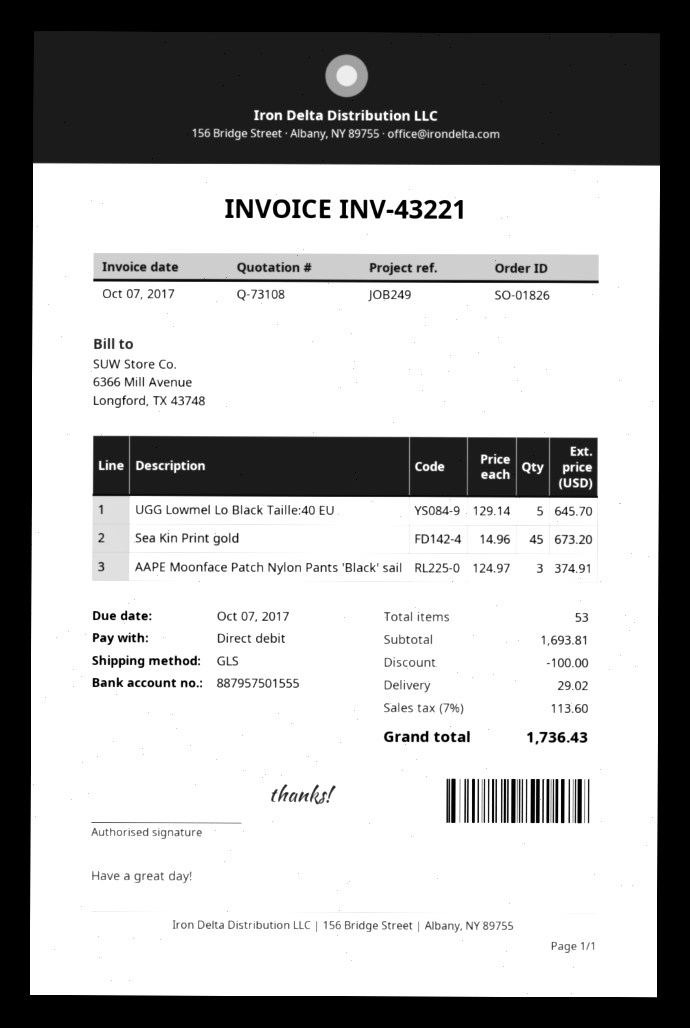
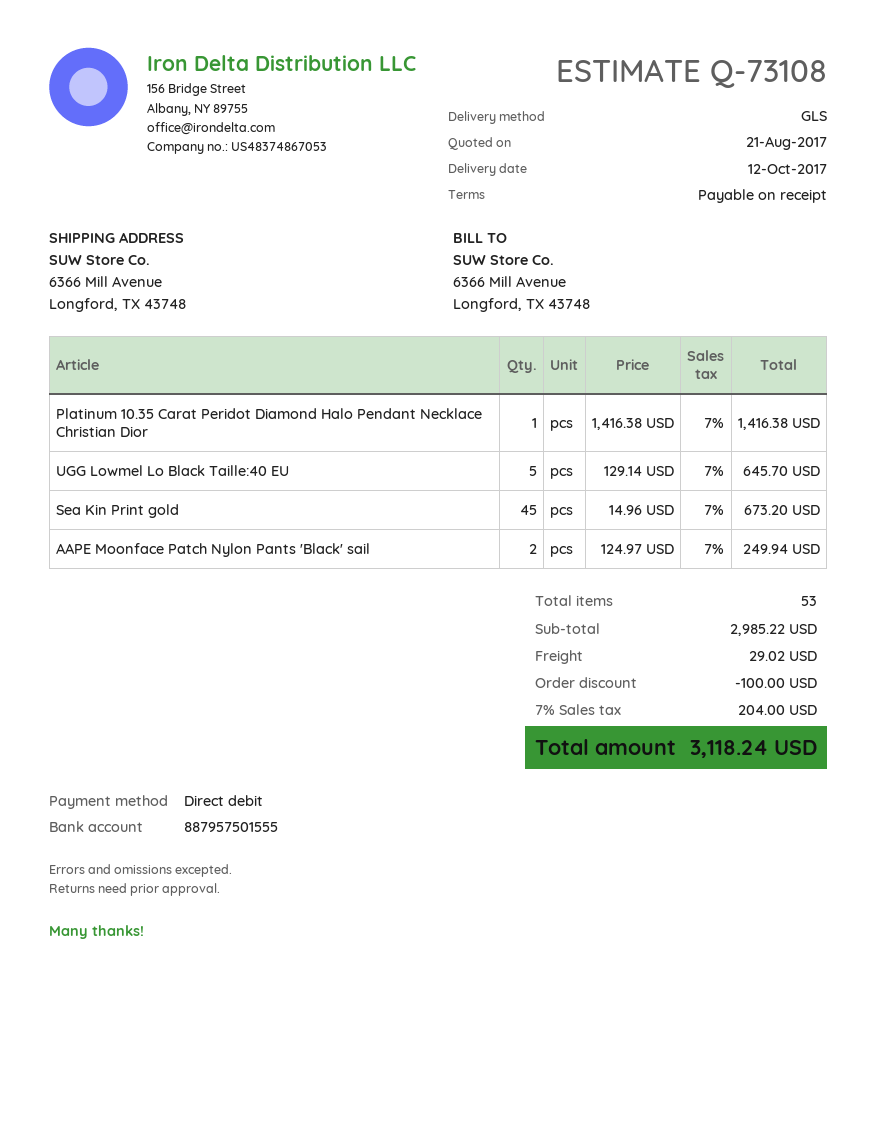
AAPE Moonface Patch Nylon Pants 'Black' sail: 3 x 124.97 = 374.91 -> 2 x 124.97 = 249.94
Platinum 10.35 Carat Peridot Diamond Halo Pendant Necklace Christian Dior: none -> 1 x 1416.38 = 1416.38
subtotal: 1693.81 -> 2985.22
tax: 7% = 113.60 -> 7% = 204.00
total: 1736.43 -> 3118.24

